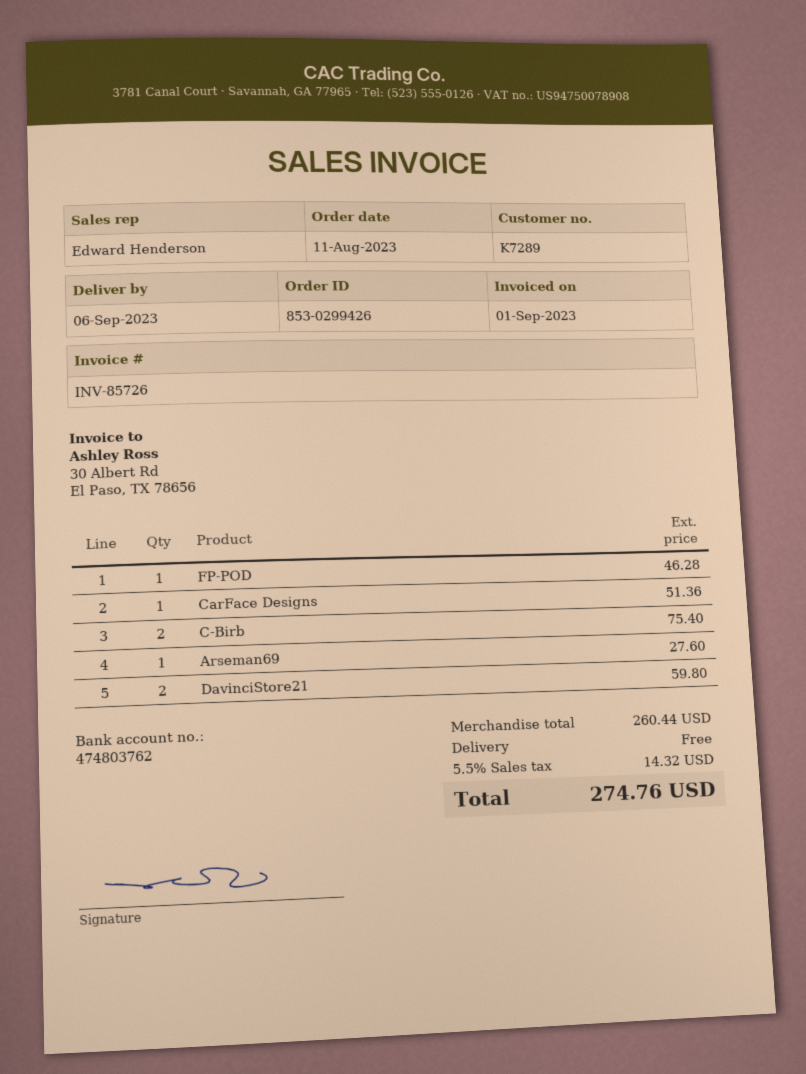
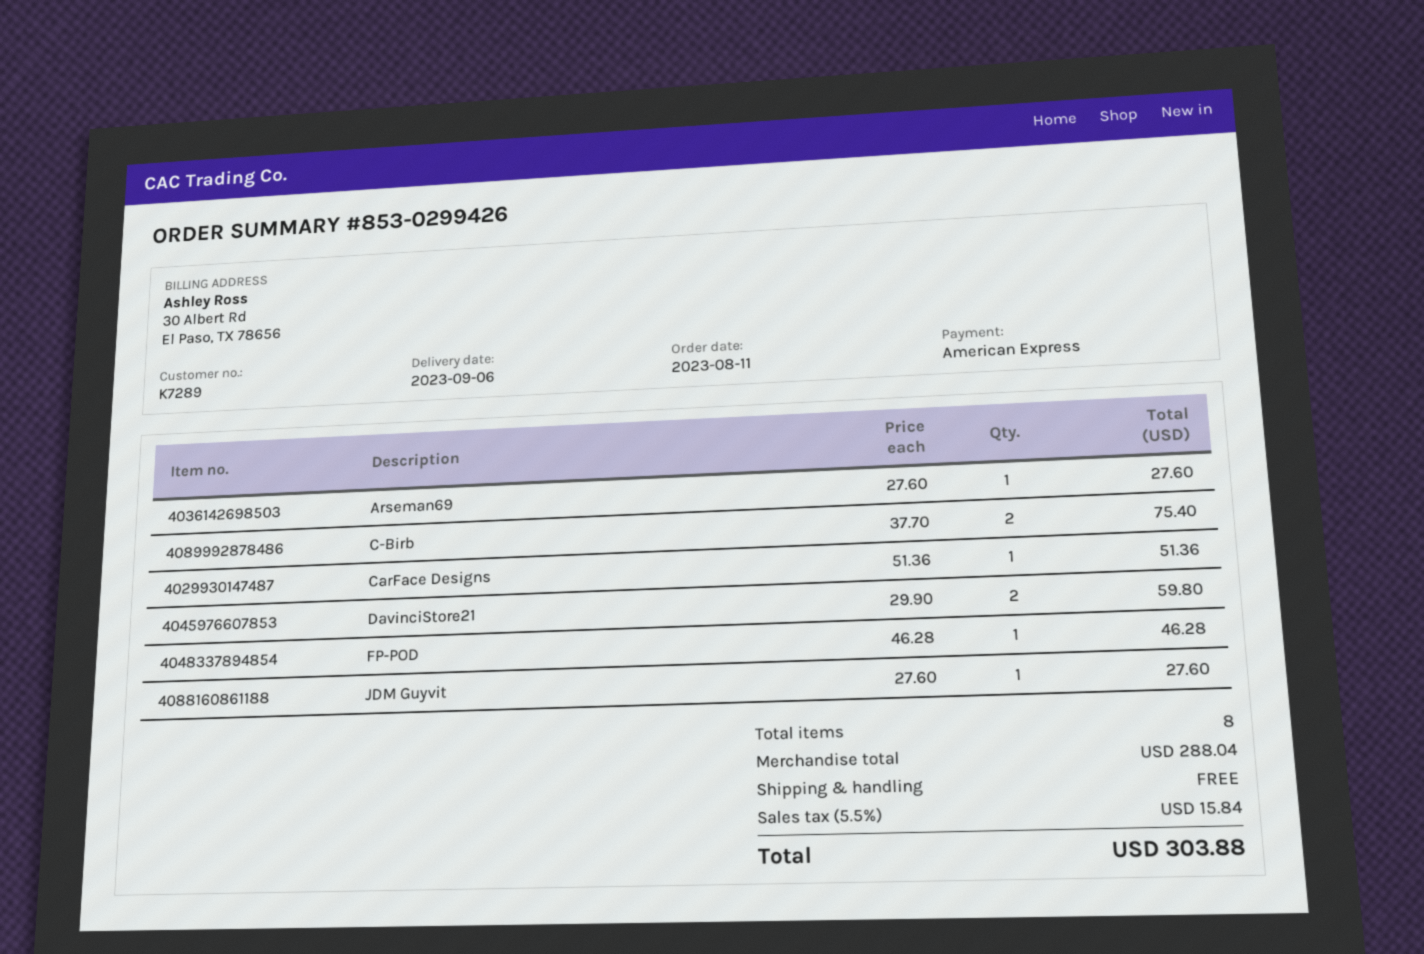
JDM Guyvit: none -> 1 for 27.60
subtotal: 260.44 -> 288.04
tax: 5.5% = 14.32 -> 5.5% = 15.84
total: 274.76 -> 303.88

